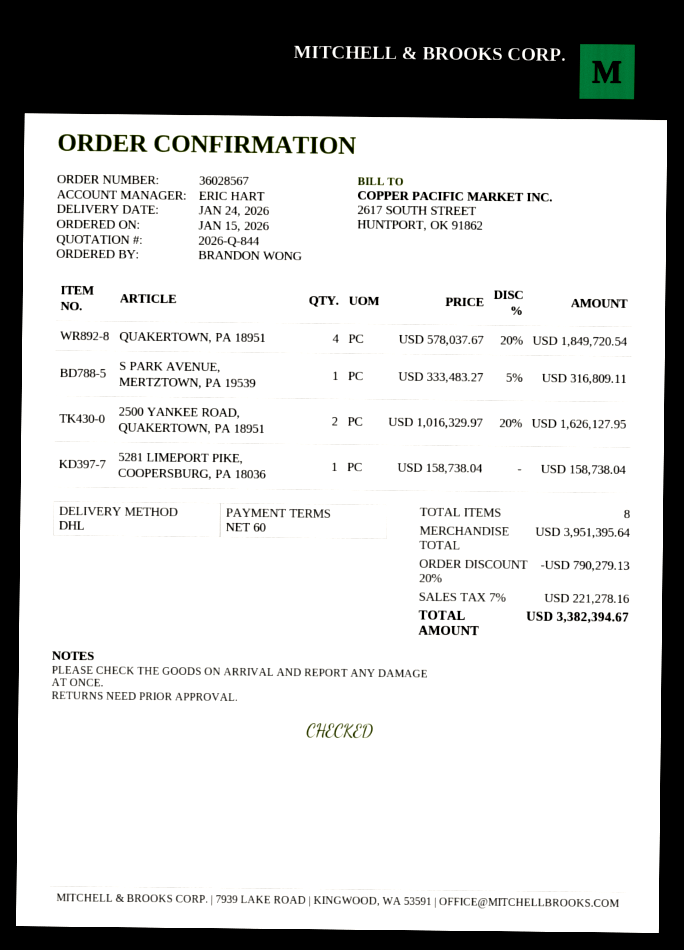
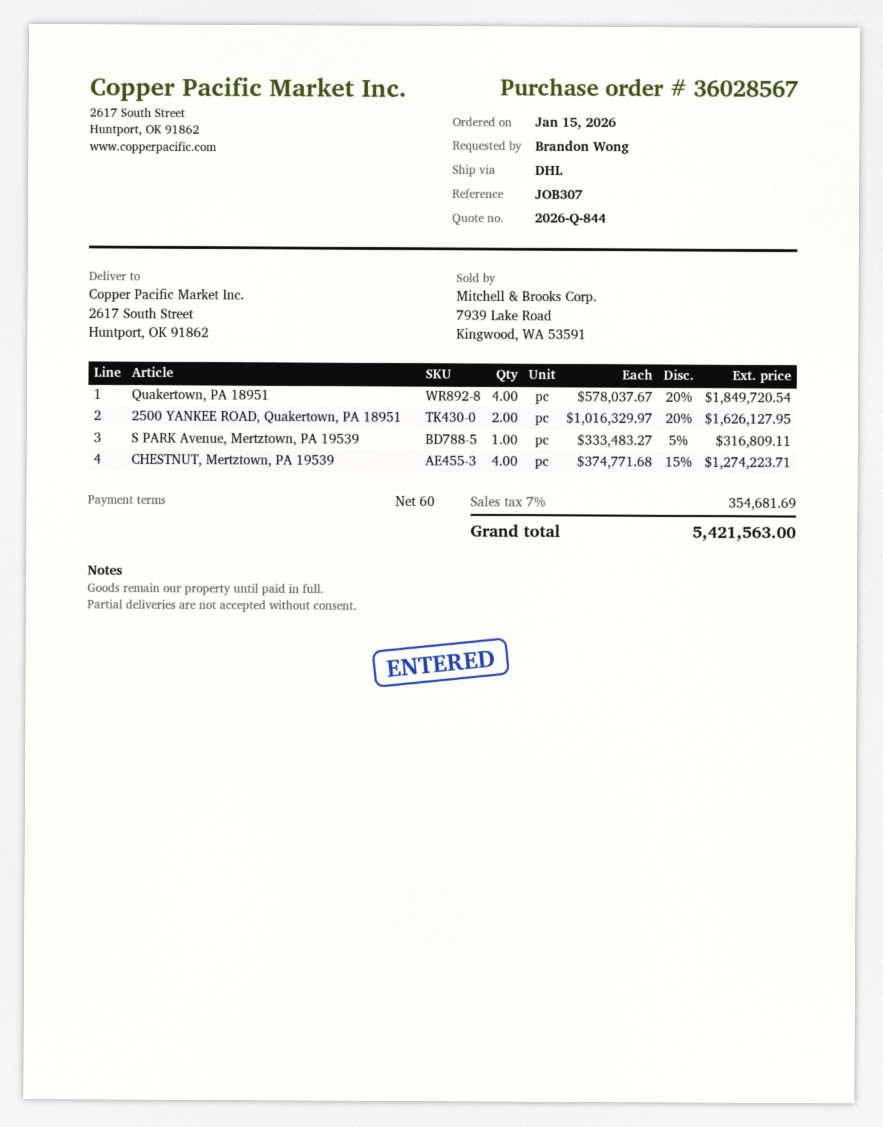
5281 LIMEPORT PIKE, COOPERSBURG, PA 18036: 1 x 158738.04 = 158738.04 -> none
CHESTNUT, Mertztown, PA 19539: none -> 4 x 374771.68 - 15% = 1274223.71
discount: 20% = 790279.13 -> none
tax: 7% = 221278.16 -> 7% = 354681.69
total: 3382394.67 -> 5421563.00

